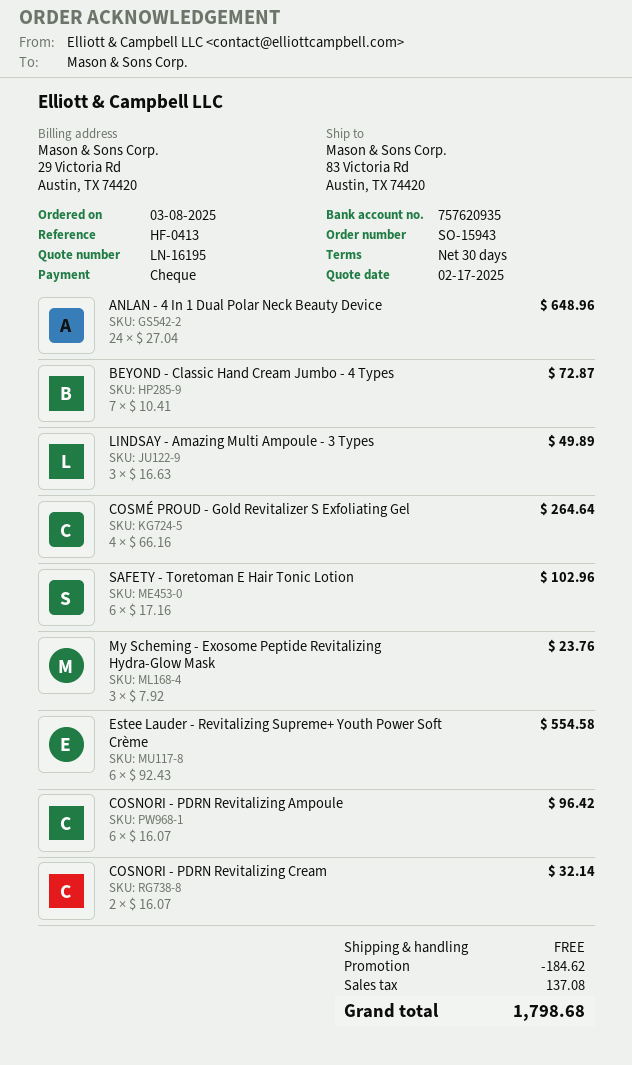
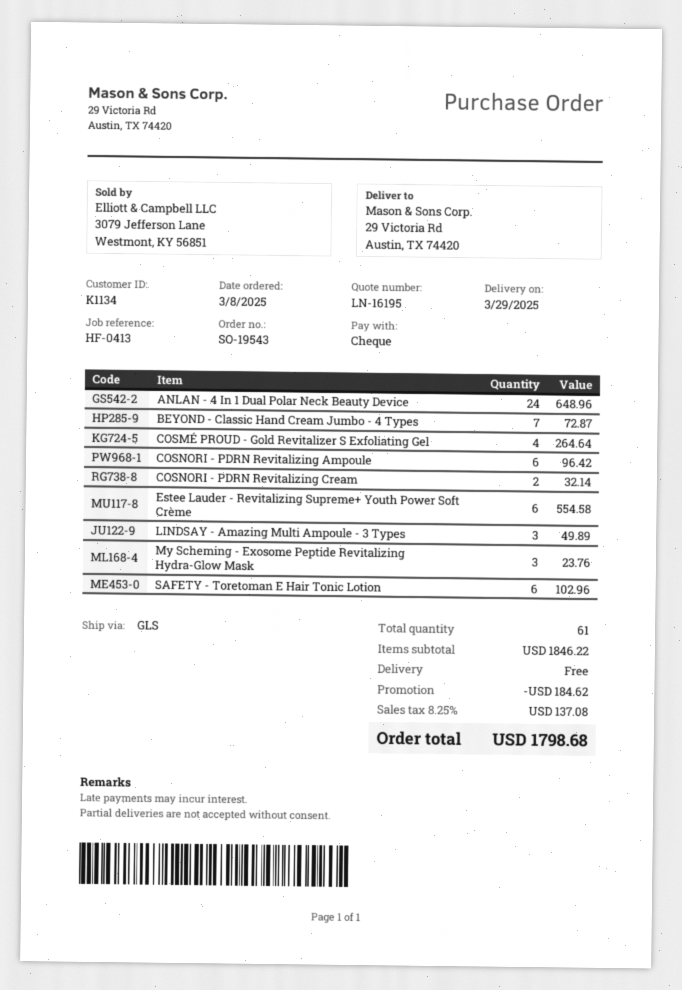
order number: SO-15943 -> SO-19543
ship to: 83 Victoria Rd, Austin, TX 74420 -> 29 Victoria Rd, Austin, TX 74420

